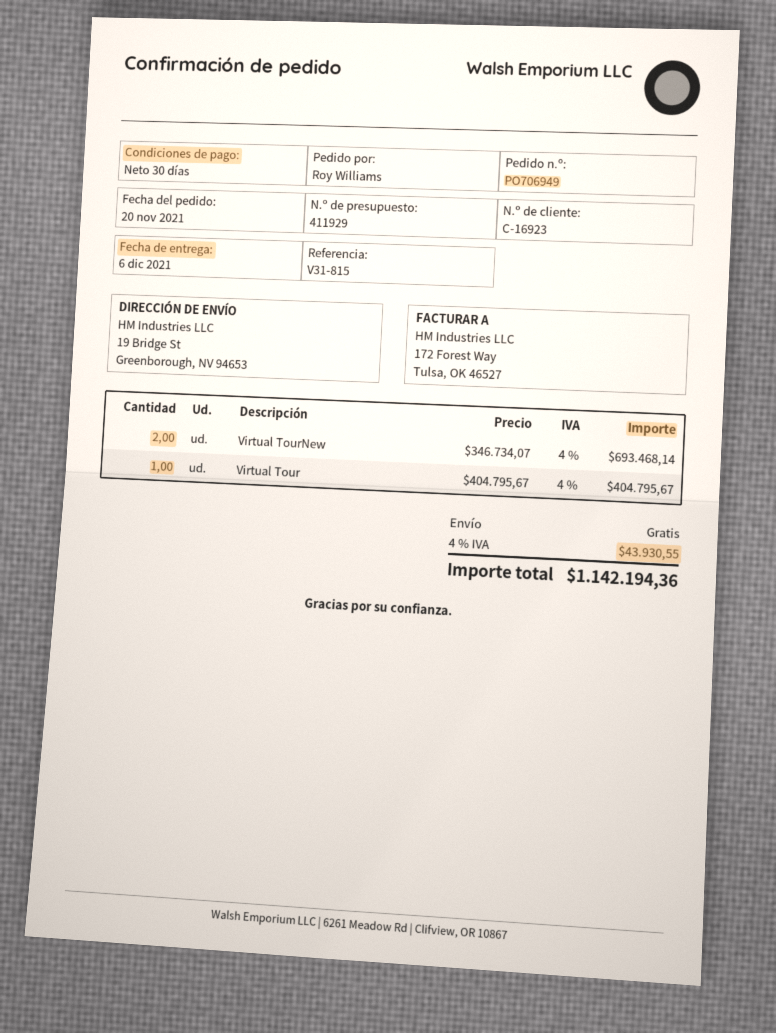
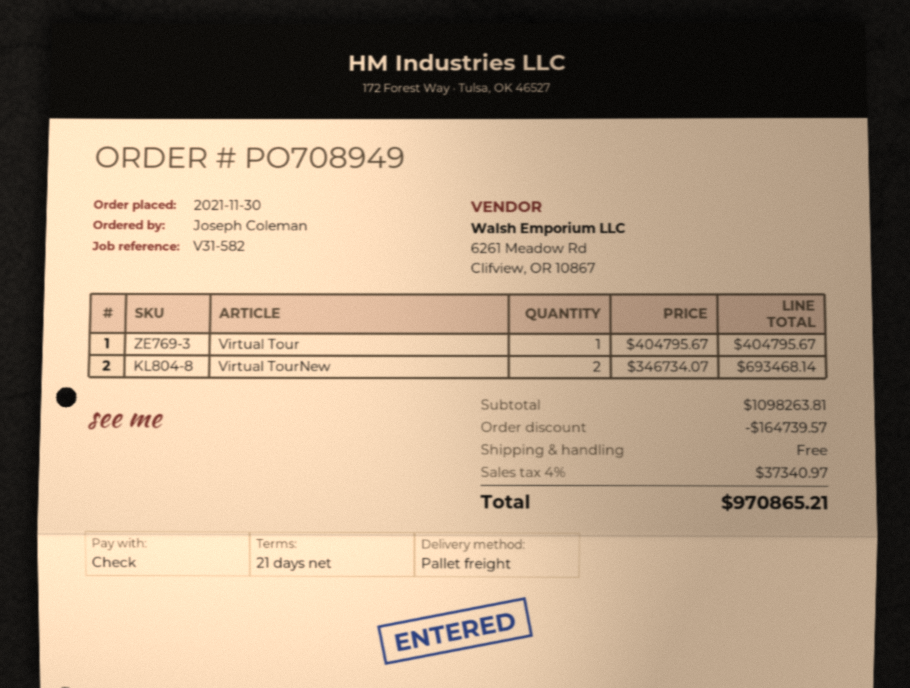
order number: PO706949 -> PO708949
order date: 2021-11-20 -> 2021-11-30
payment terms: 30 days -> 21 days
reference: V31-815 -> V31-582
ordered by: Roy Williams -> Joseph Coleman
discount: none -> 164739.57
tax: 4% = 43930.55 -> 4% = 37340.97
total: 1142194.36 -> 970865.21

